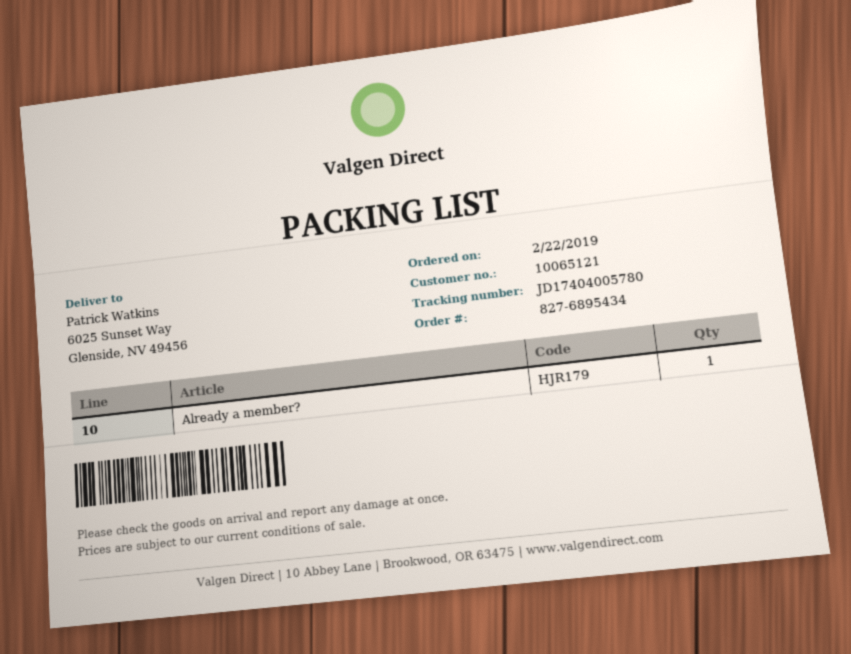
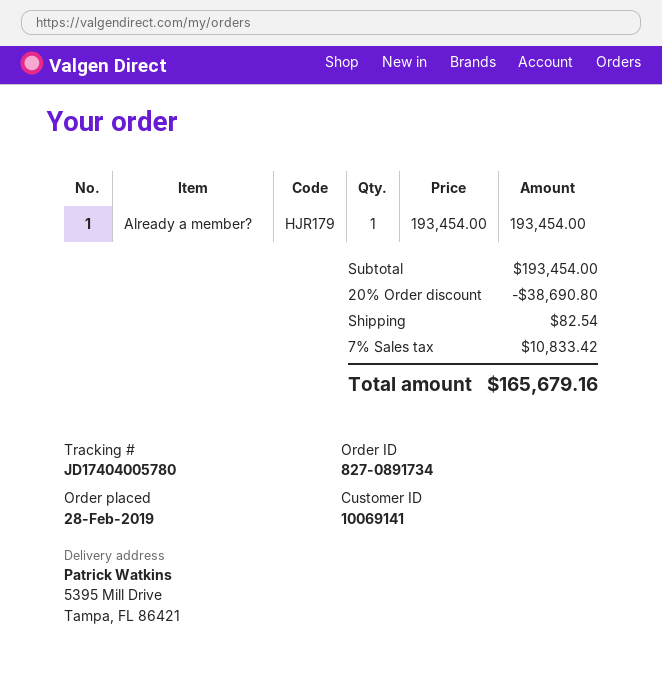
order number: 827-6895434 -> 827-0891734
order date: 2019-02-22 -> 2019-02-28
customer number: 10065121 -> 10069141
ship to: 6025 Sunset Way, Glenside, NV 49456 -> 5395 Mill Drive, Tampa, FL 86421

